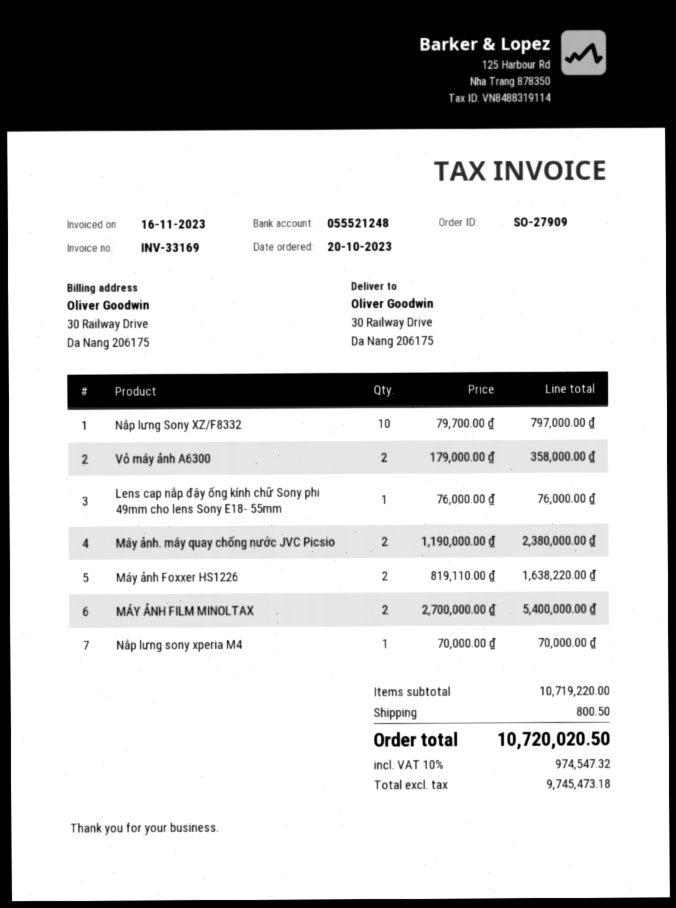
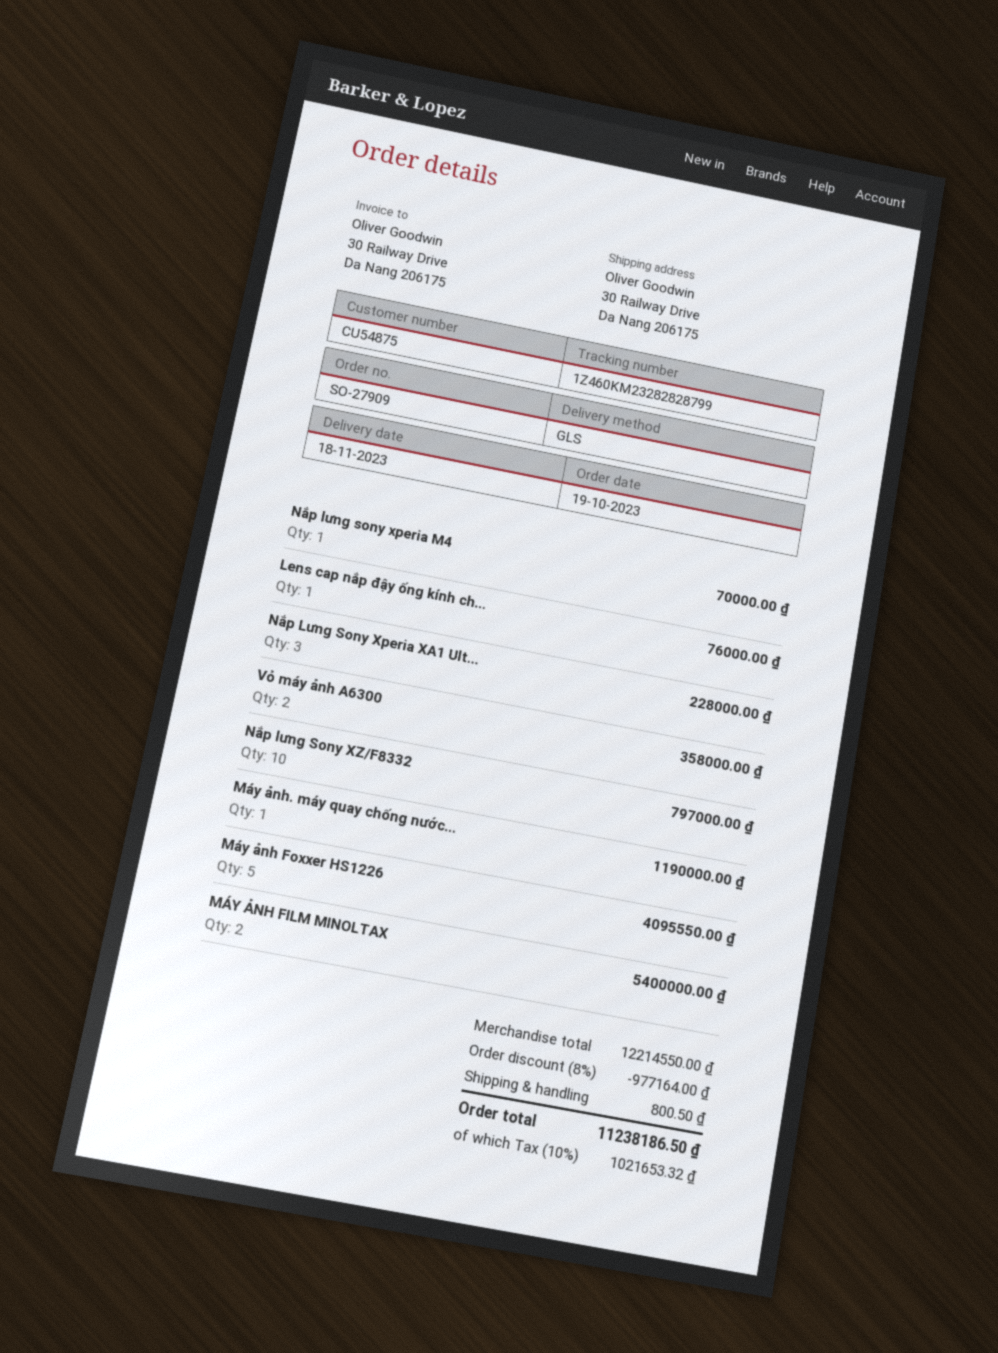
order date: 2023-10-20 -> 2023-10-19
Máy ảnh. máy quay chống nước JVC Picsio: 2 for 2380000.00 -> 1 for 1190000.00
Máy ảnh Foxxer HS1226: 2 for 1638220.00 -> 5 for 4095550.00
Nắp Lưng Sony Xperia XA1 Ult...: none -> 3 for 228000.00
subtotal: 10719220.00 -> 12214550.00
discount: none -> 8% = 977164.00
tax: 10% = 974547.32 -> 10% = 1021653.32
total: 10720020.50 -> 11238186.50

